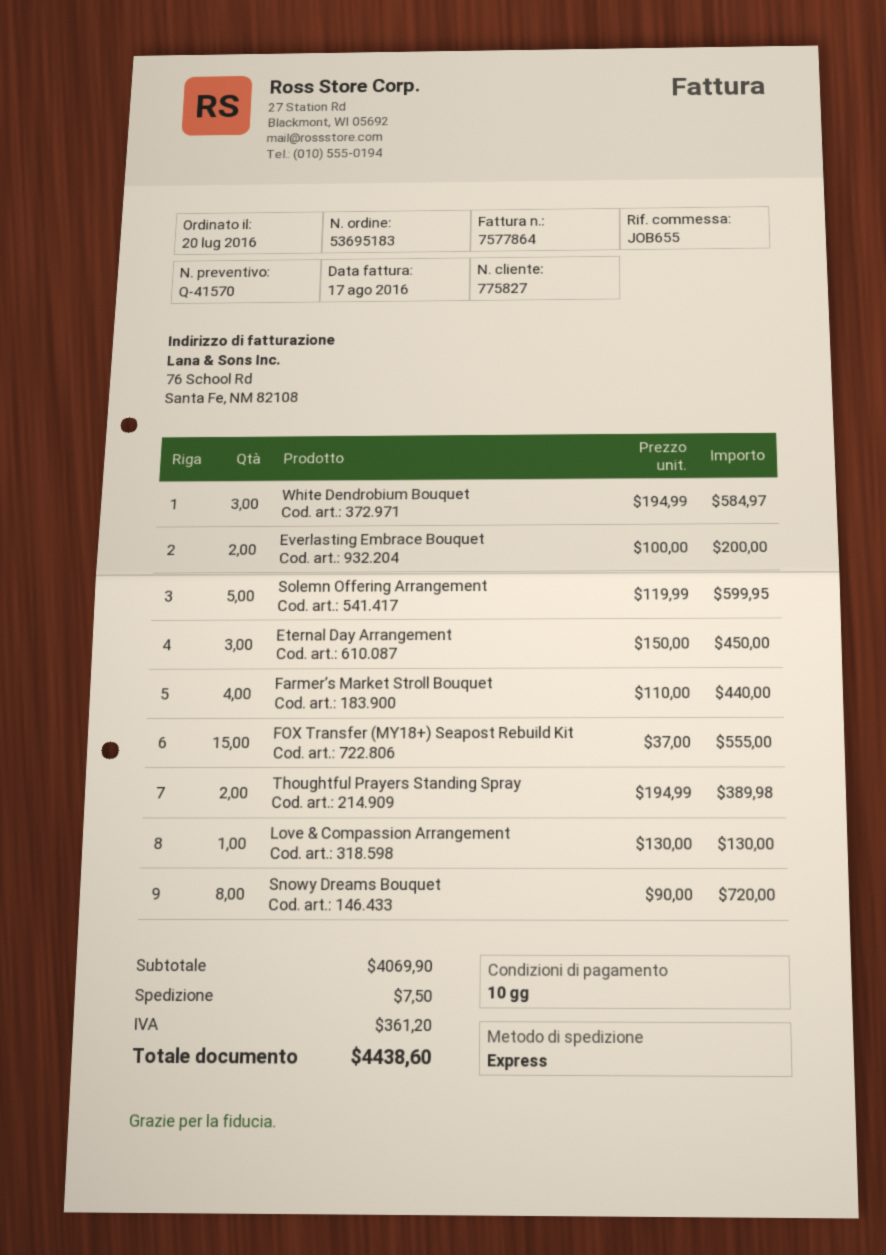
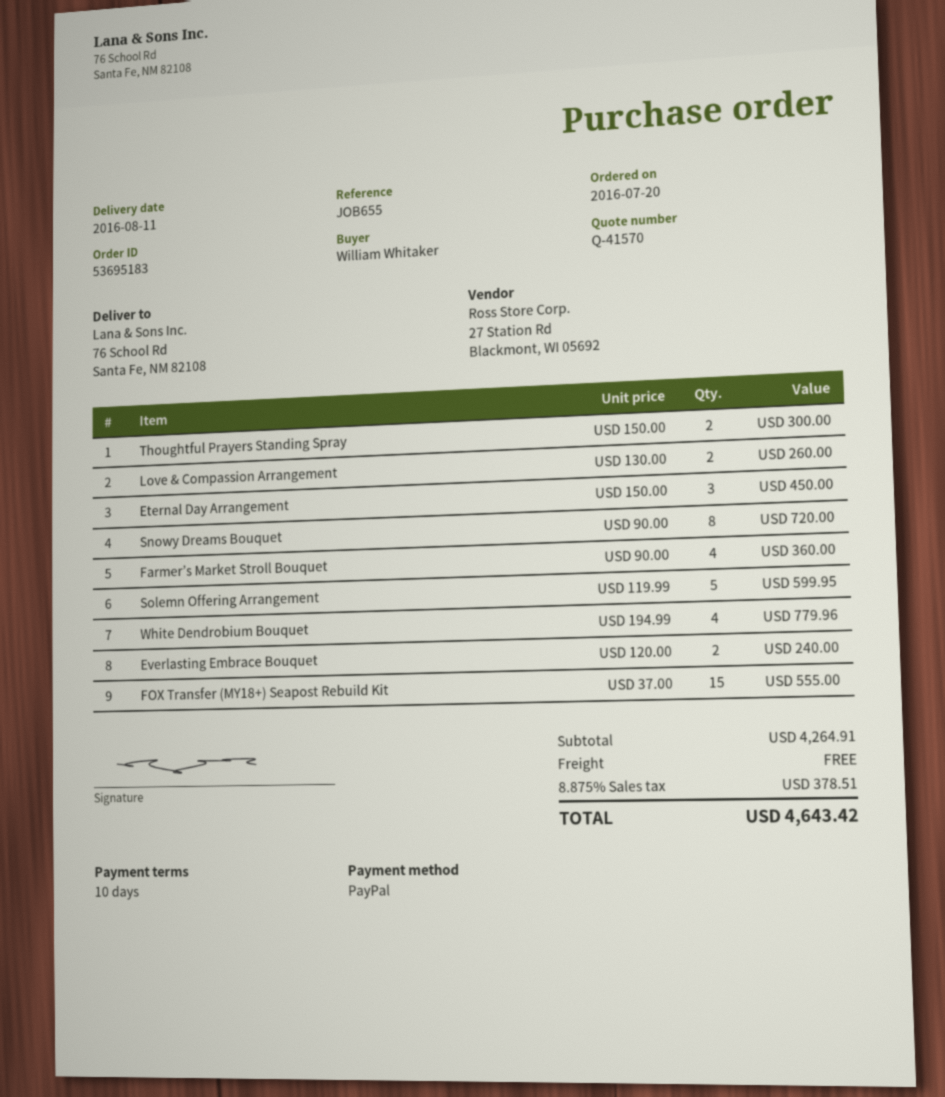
White Dendrobium Bouquet: 3 x 194.99 = 584.97 -> 4 x 194.99 = 779.96
Everlasting Embrace Bouquet: 2 x 100.00 = 200.00 -> 2 x 120.00 = 240.00
Farmer’s Market Stroll Bouquet: 4 x 110.00 = 440.00 -> 4 x 90.00 = 360.00
Thoughtful Prayers Standing Spray: 2 x 194.99 = 389.98 -> 2 x 150.00 = 300.00
Love & Compassion Arrangement: 1 x 130.00 = 130.00 -> 2 x 130.00 = 260.00
subtotal: 4069.90 -> 4264.91
shipping: 7.50 -> 0.00
tax: 361.20 -> 378.51
total: 4438.60 -> 4643.42

